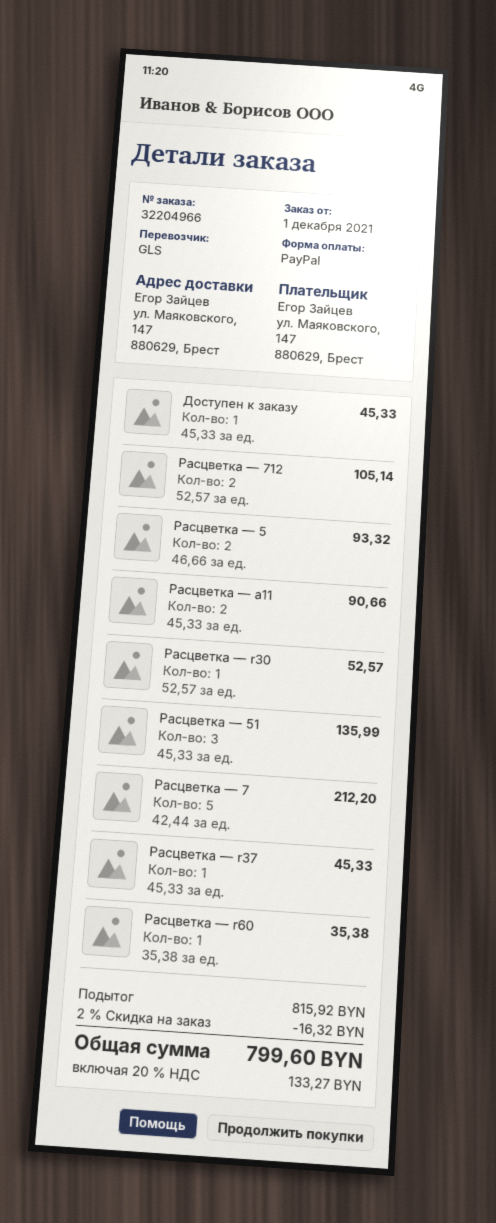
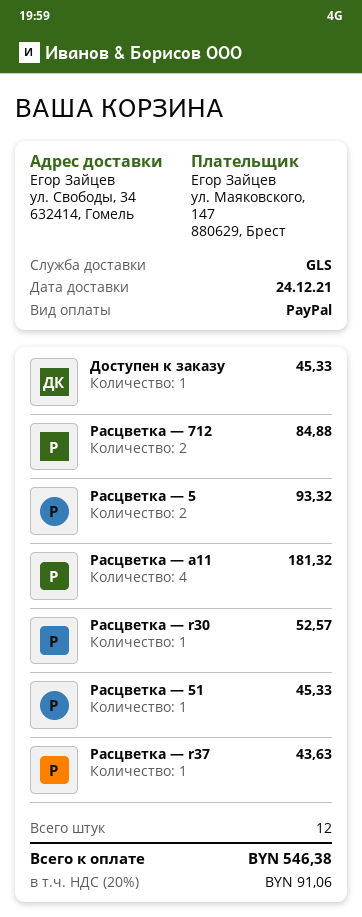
ship to: ул. Маяковского, 147, 880629, Брест -> ул. Свободы, 34, 632414, Гомель
Расцветка — 712: 2 for 105.14 -> 2 for 84.88
Расцветка — a11: 2 for 90.66 -> 4 for 181.32
Расцветка — 51: 3 for 135.99 -> 1 for 45.33
Расцветка — 7: 5 for 212.20 -> none
Расцветка — r37: 1 for 45.33 -> 1 for 43.63
Расцветка — r60: 1 for 35.38 -> none
discount: 2% = 16.32 -> none
tax: 20% = 133.27 -> 20% = 91.06
total: 799.60 -> 546.38

